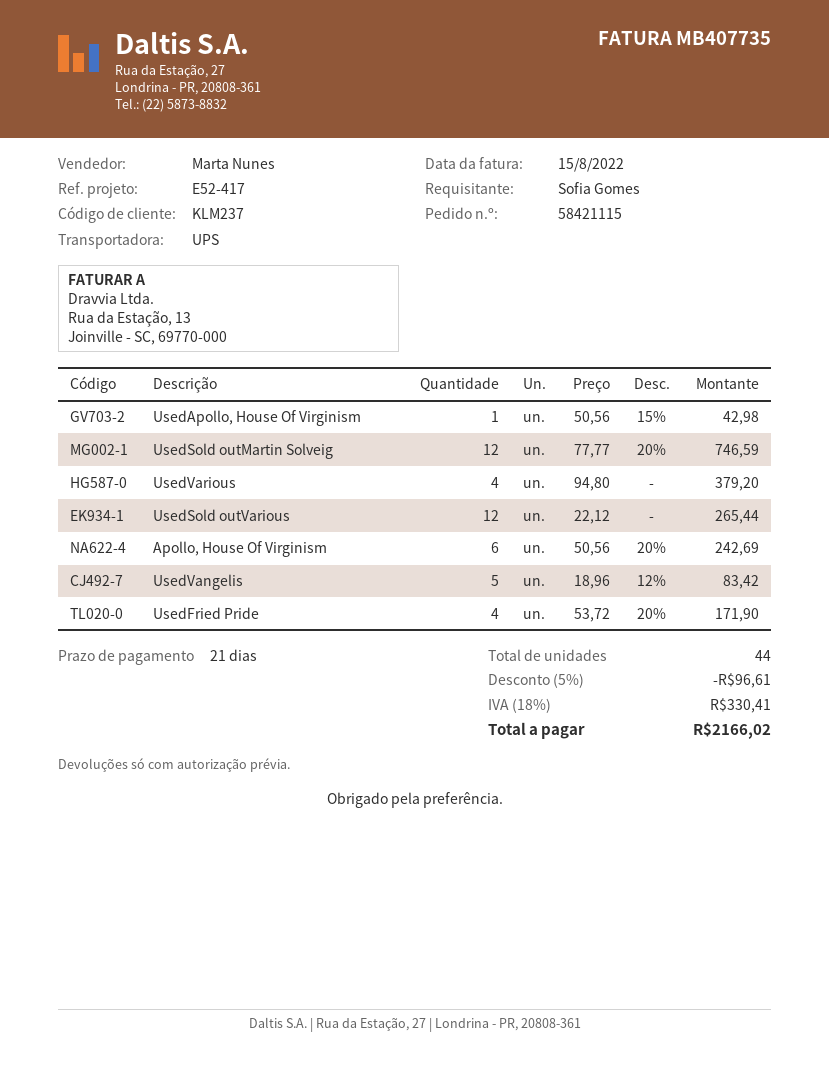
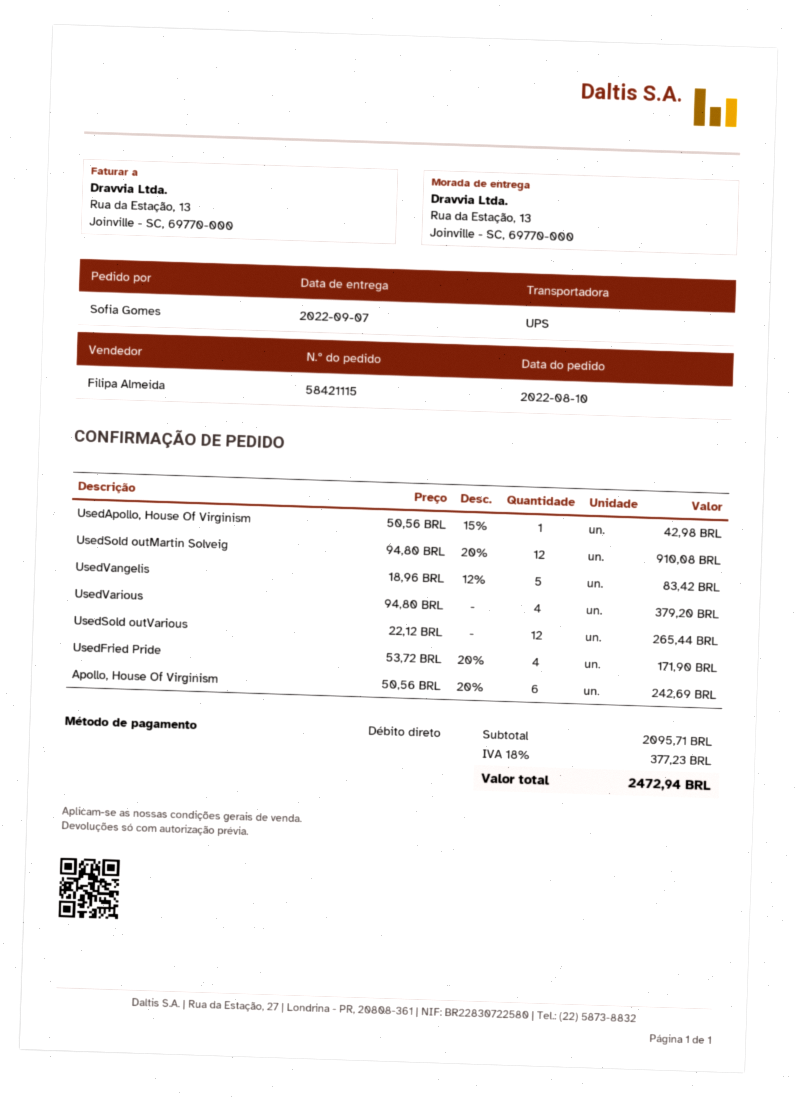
sales rep: Marta Nunes -> Filipa Almeida
UsedSold outMartin Solveig: 12 x 77.77 - 20% = 746.59 -> 12 x 94.80 - 20% = 910.08
discount: 5% = 96.61 -> none
tax: 18% = 330.41 -> 18% = 377.23
total: 2166.02 -> 2472.94

